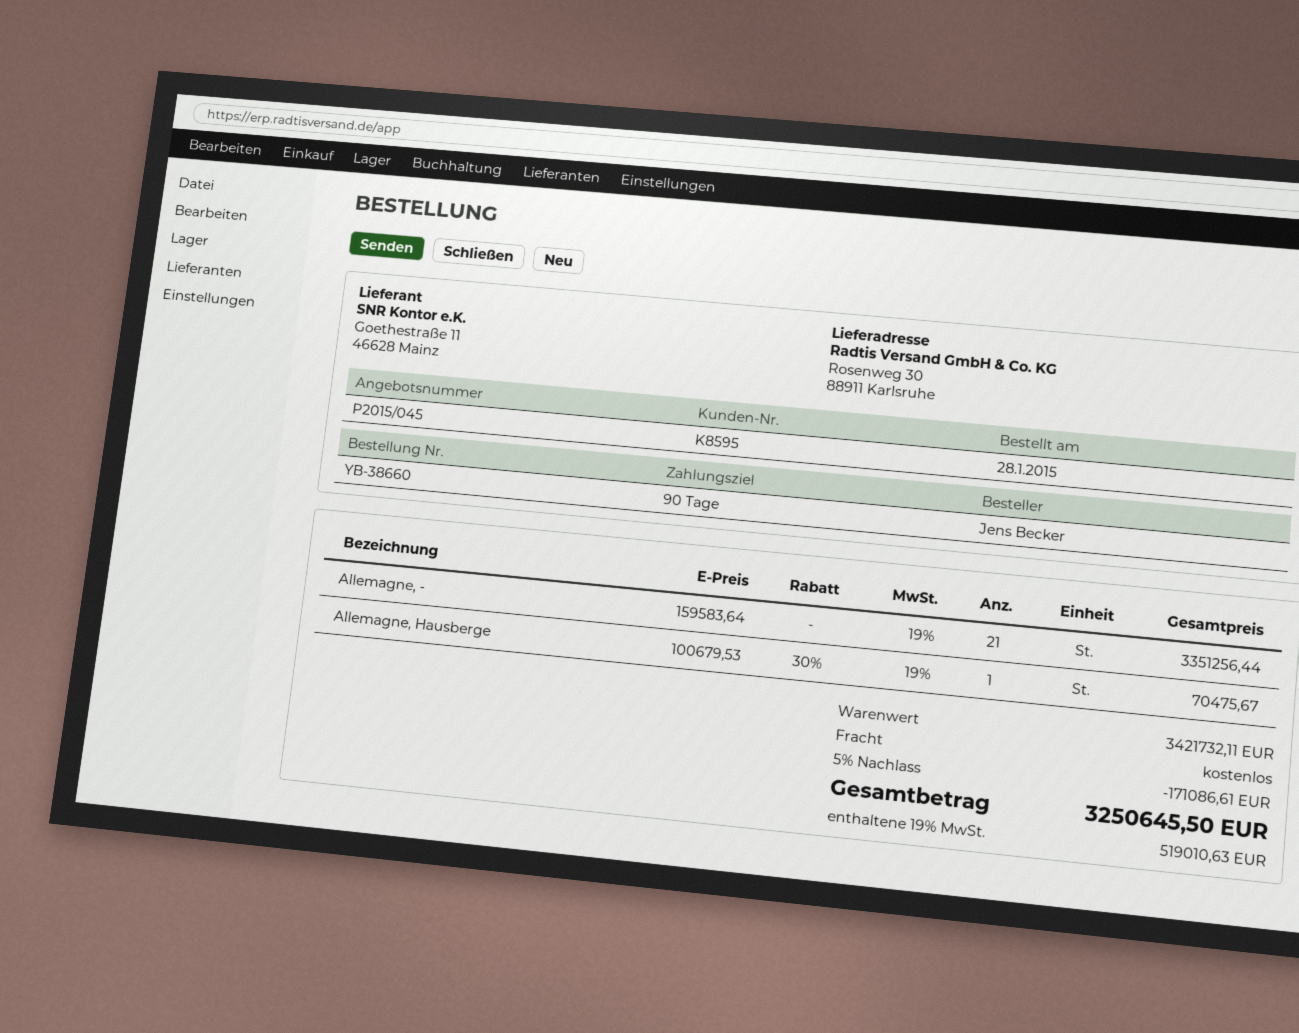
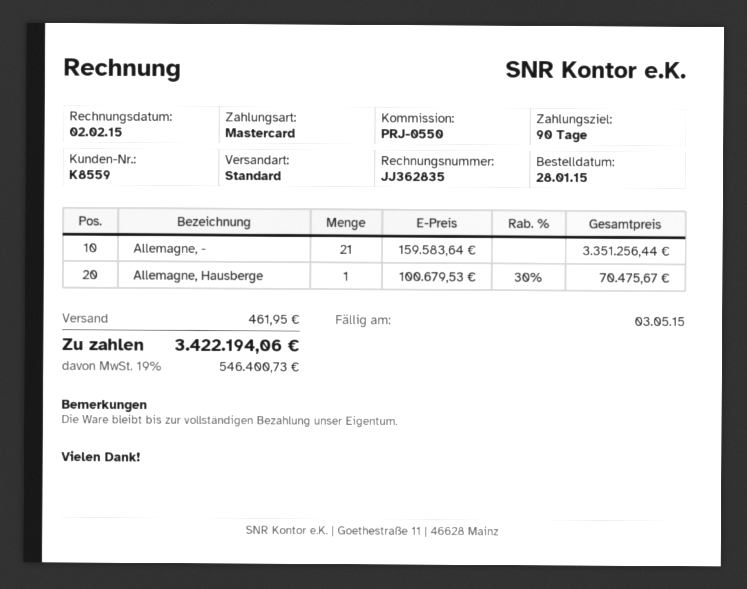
customer number: K8595 -> K8559
discount: 5% = 171086.61 -> none
shipping: 0.00 -> 461.95
tax: 19% = 519010.63 -> 19% = 546400.73
total: 3250645.50 -> 3422194.06

